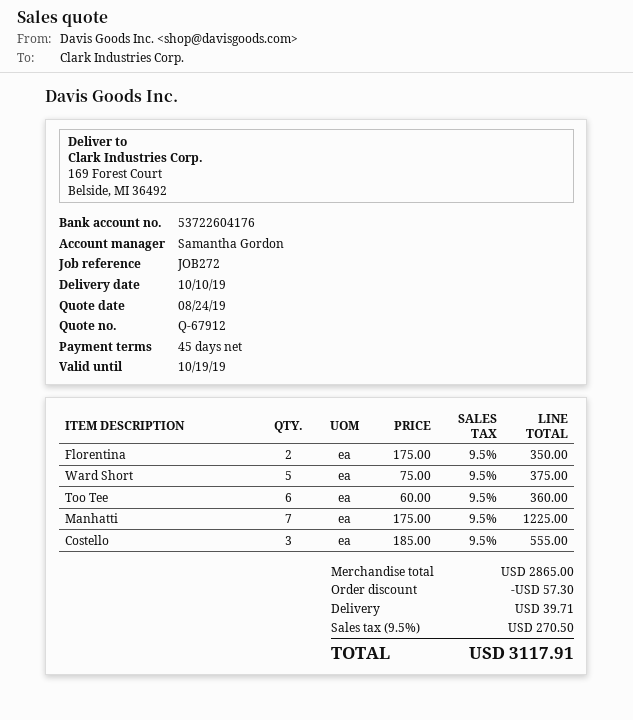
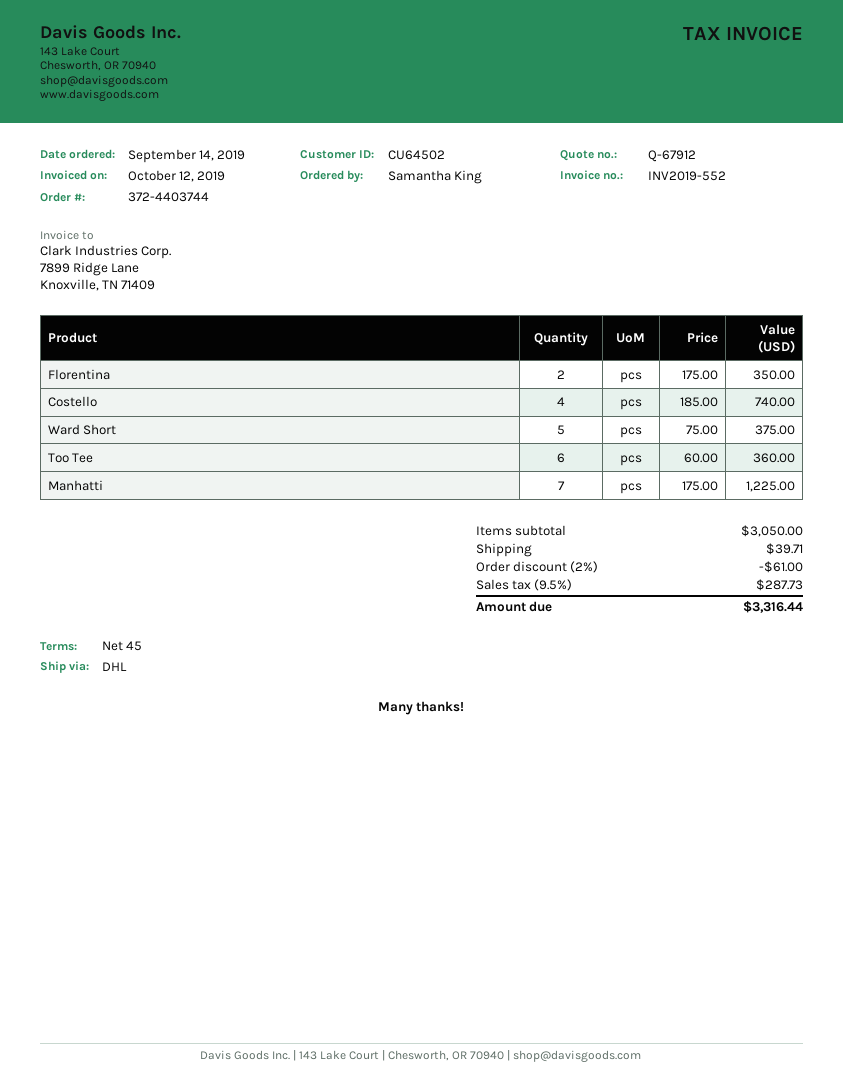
Costello: 3 x 185.00 = 555.00 -> 4 x 185.00 = 740.00
subtotal: 2865.00 -> 3050.00
discount: 57.30 -> 61.00
tax: 9.5% = 270.50 -> 9.5% = 287.73
total: 3117.91 -> 3316.44

